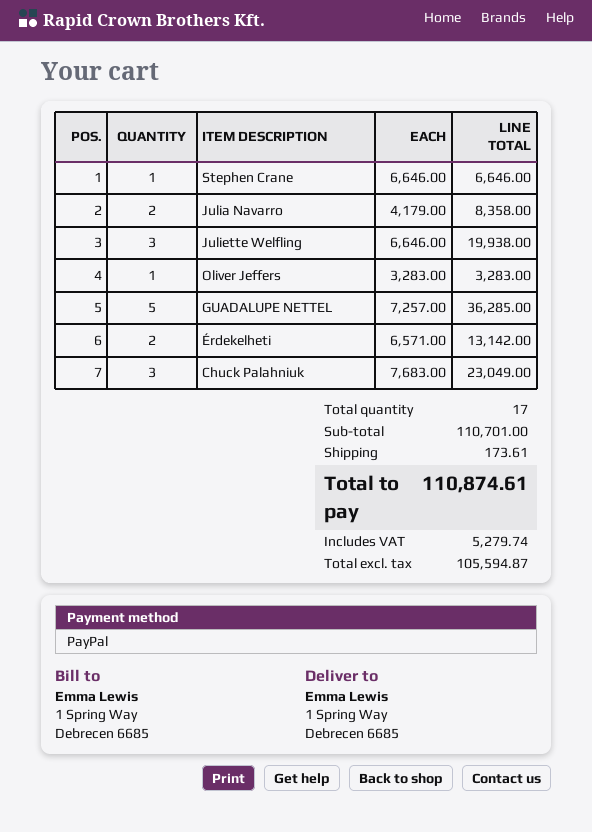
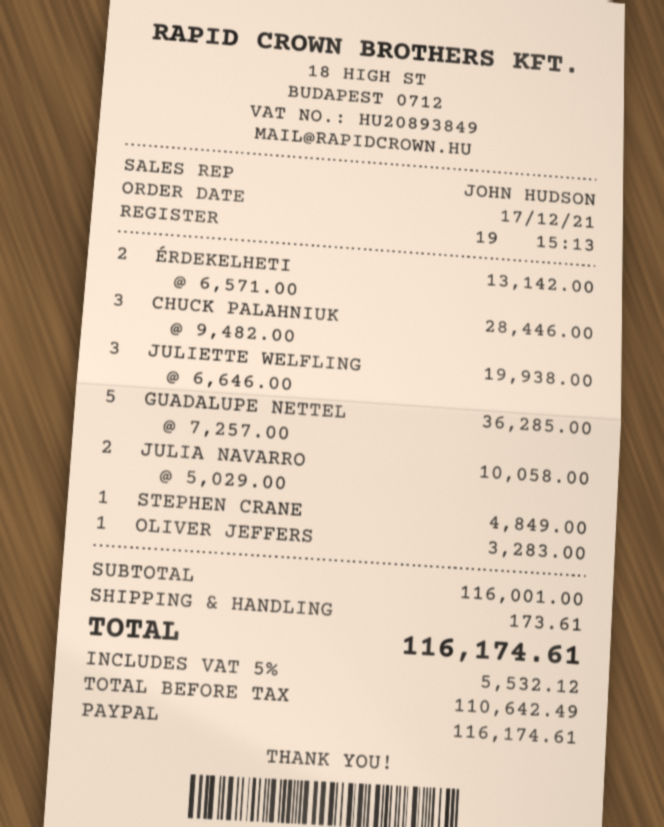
Stephen Crane: 1 x 6646.00 = 6646.00 -> 1 x 4849.00 = 4849.00
Julia Navarro: 2 x 4179.00 = 8358.00 -> 2 x 5029.00 = 10058.00
Chuck Palahniuk: 3 x 7683.00 = 23049.00 -> 3 x 9482.00 = 28446.00
subtotal: 110701.00 -> 116001.00
net: 105594.87 -> 110642.49
tax: 5279.74 -> 5532.12
total: 110874.61 -> 116174.61

